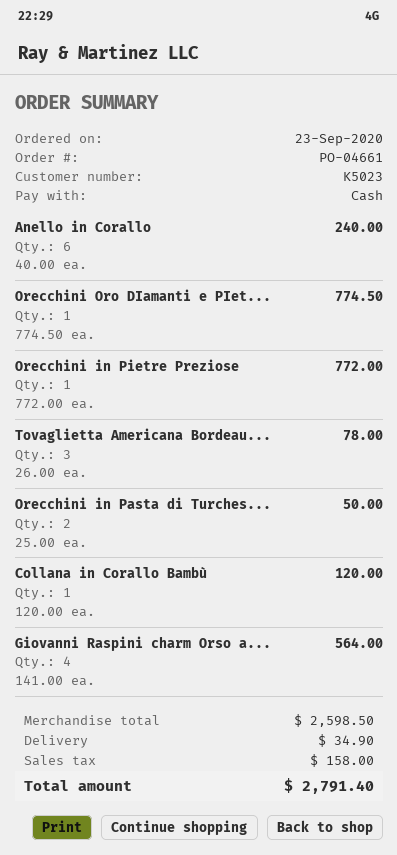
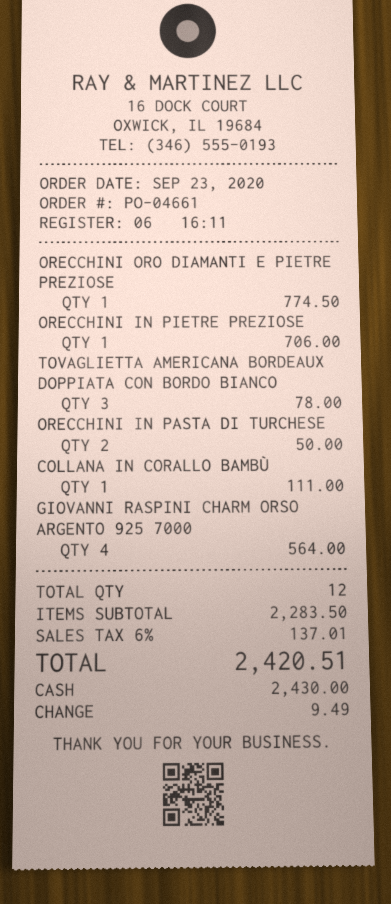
Anello in Corallo: 6 for 240.00 -> none
Orecchini in Pietre Preziose: 1 for 772.00 -> 1 for 706.00
Collana in Corallo Bambù: 1 for 120.00 -> 1 for 111.00
subtotal: 2598.50 -> 2283.50
shipping: 34.90 -> none
tax: 158.00 -> 137.01
total: 2791.40 -> 2420.51

